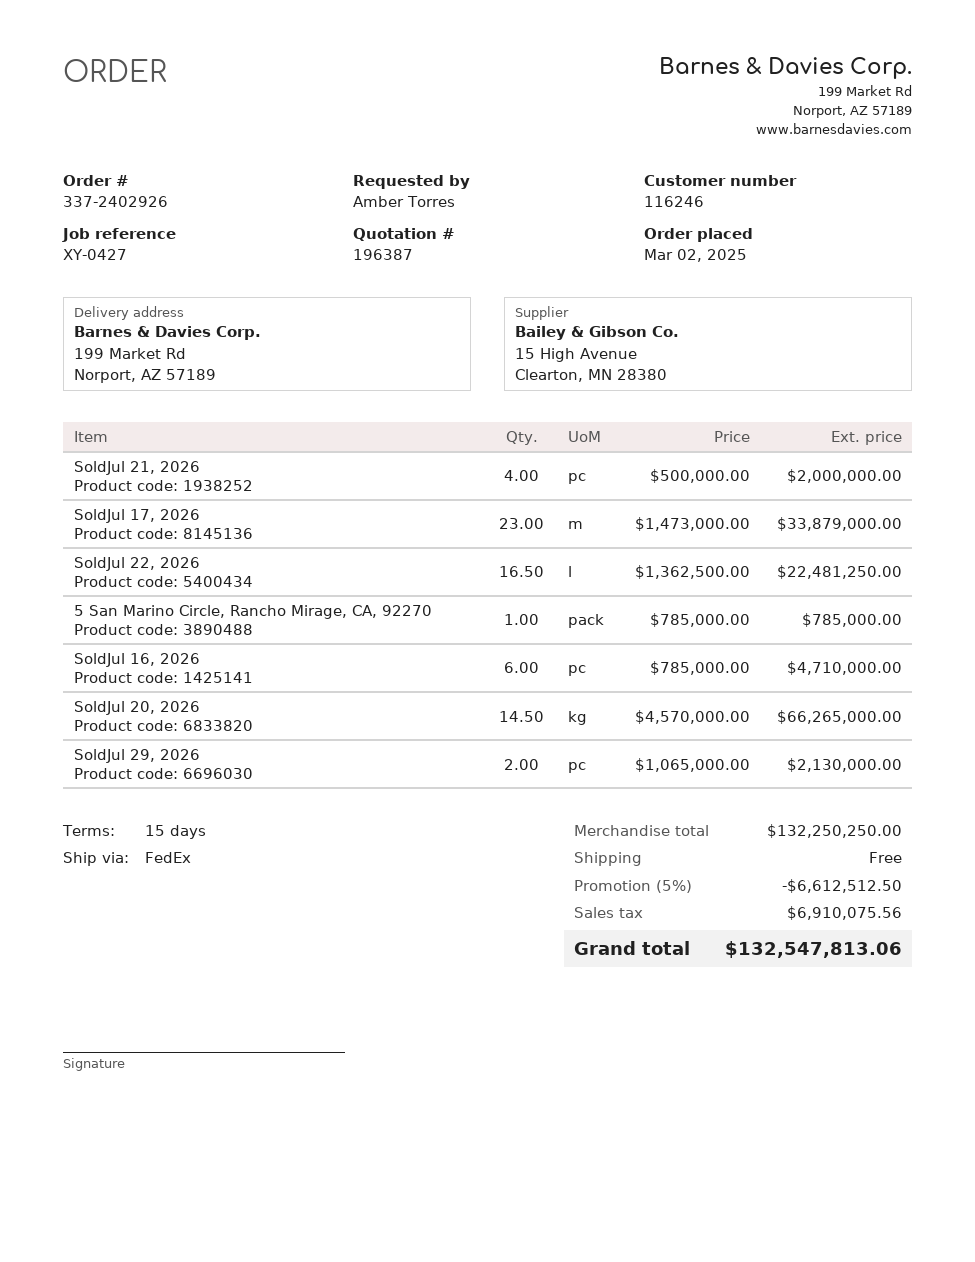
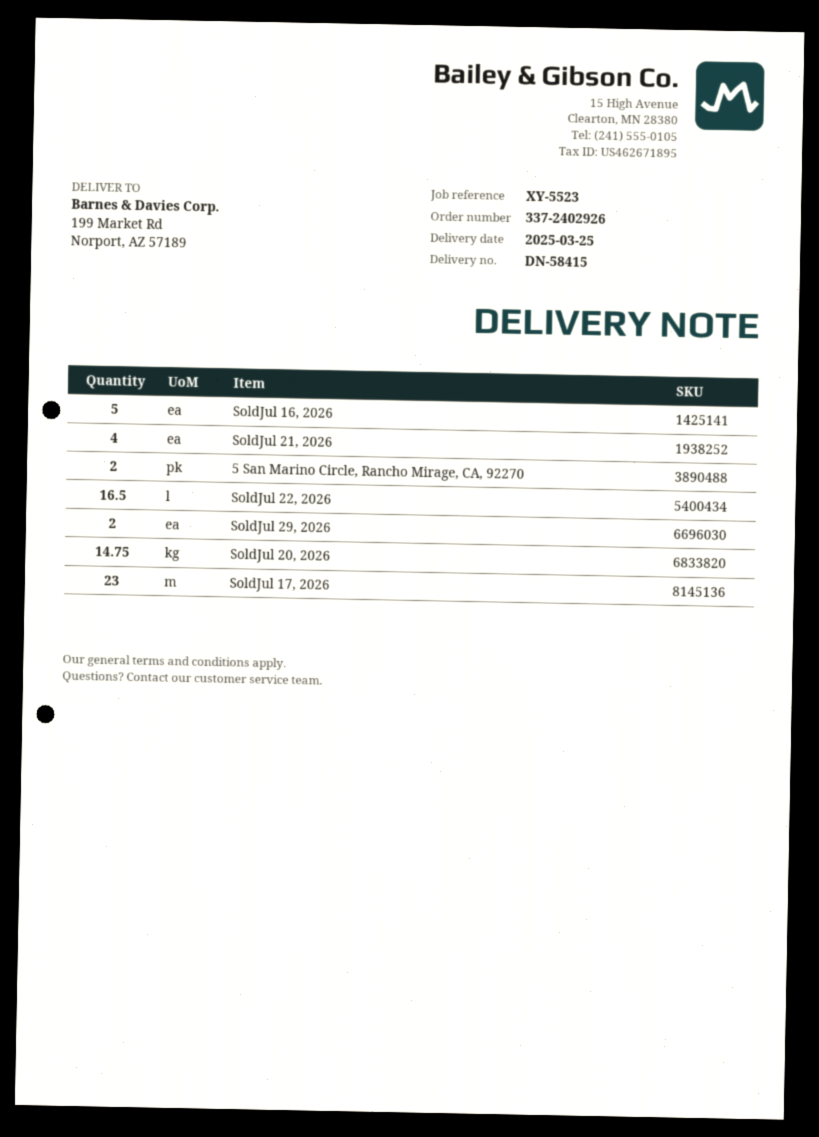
reference: XY-0427 -> XY-5523
5 San Marino Circle, Rancho Mirage, CA, 92270: 1 -> 2
SoldJul 16, 2026: 6 -> 5
SoldJul 20, 2026: 14.5 -> 14.75

